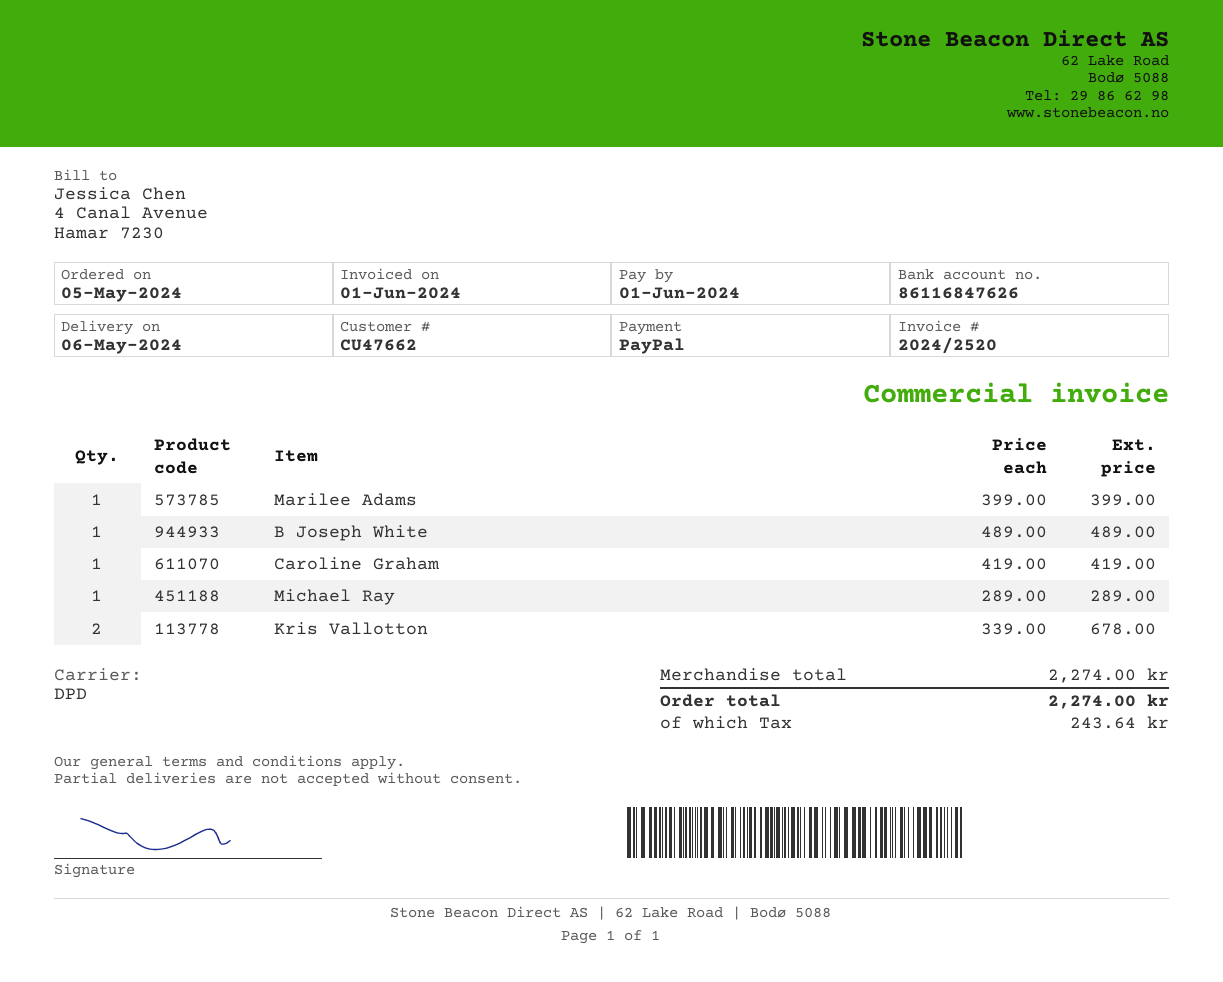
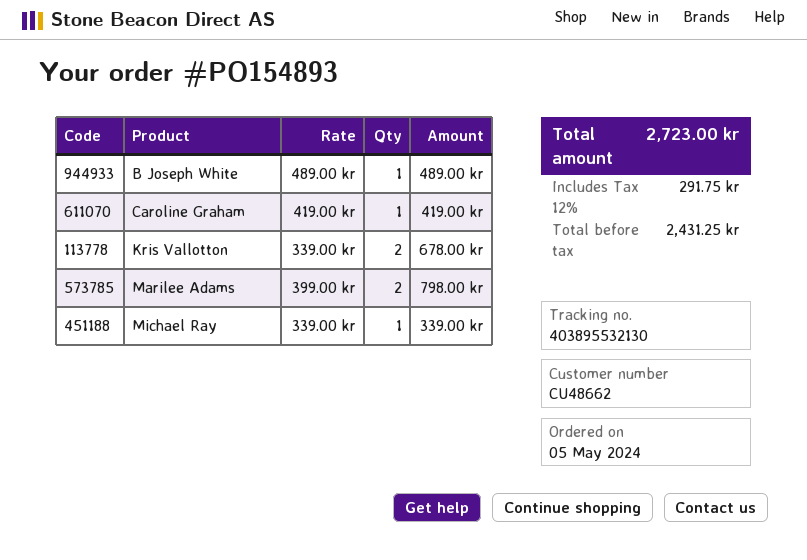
customer number: CU47662 -> CU48662
Marilee Adams: 1 x 399.00 = 399.00 -> 2 x 399.00 = 798.00
Michael Ray: 1 x 289.00 = 289.00 -> 1 x 339.00 = 339.00
tax: 243.64 -> 291.75
total: 2274.00 -> 2723.00

